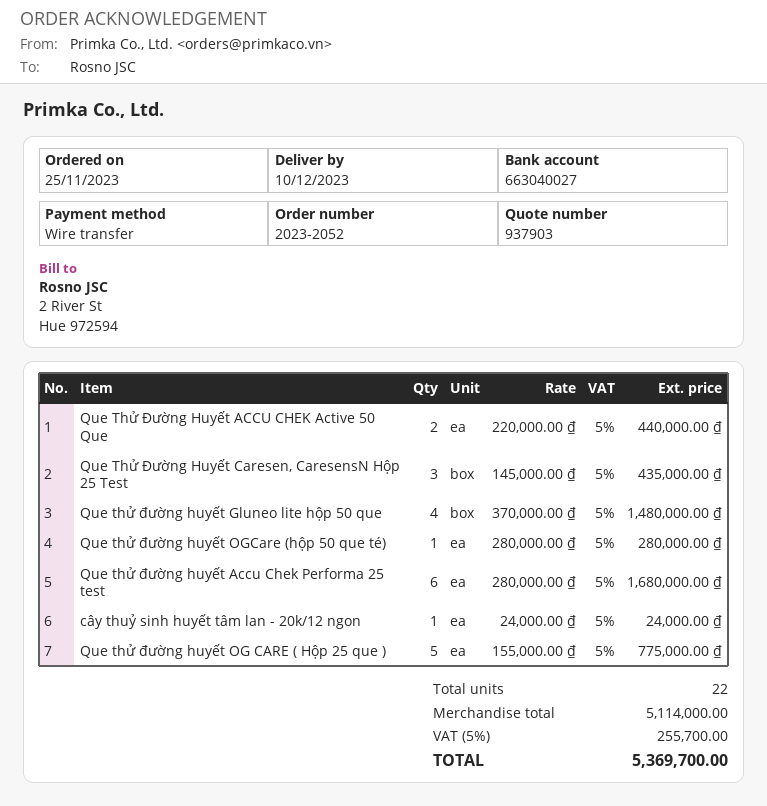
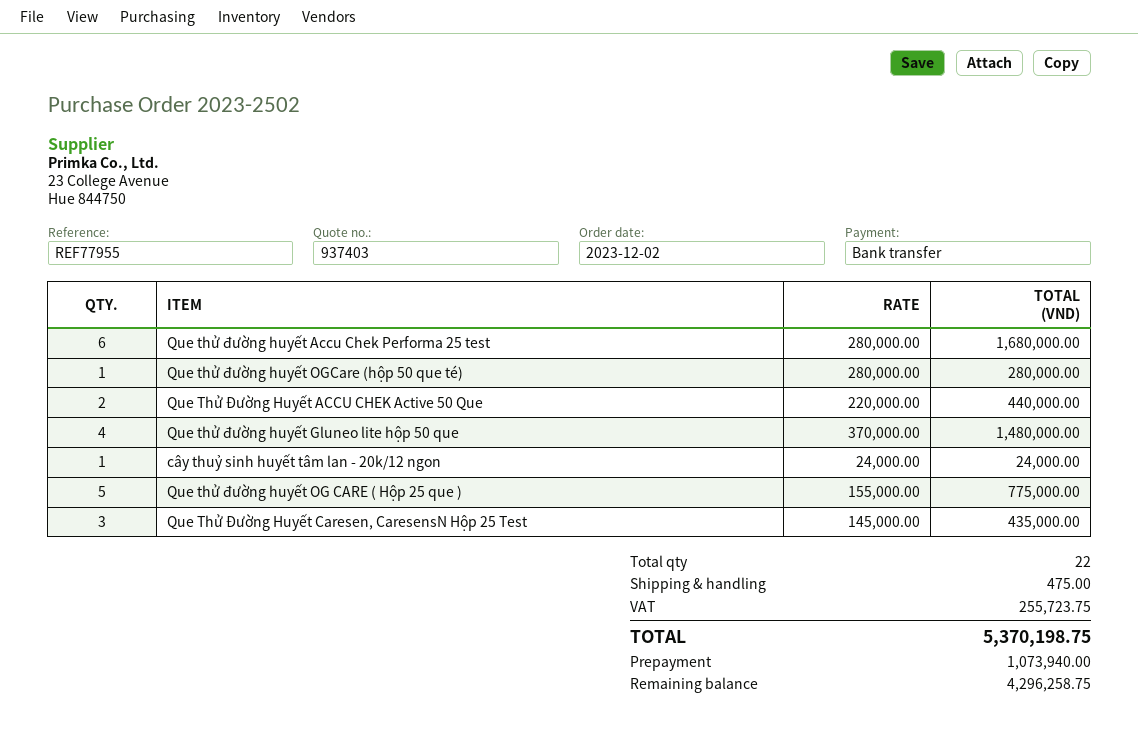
quote number: 937903 -> 937403
order number: 2023-2052 -> 2023-2502
order date: 2023-11-25 -> 2023-12-02
shipping: none -> 475.00
tax: 255700.00 -> 255723.75
total: 5369700.00 -> 5370198.75

